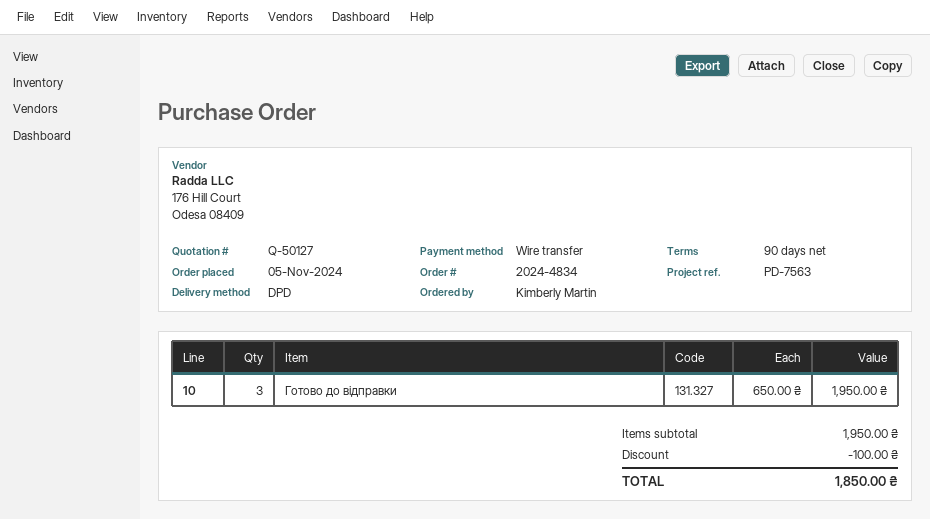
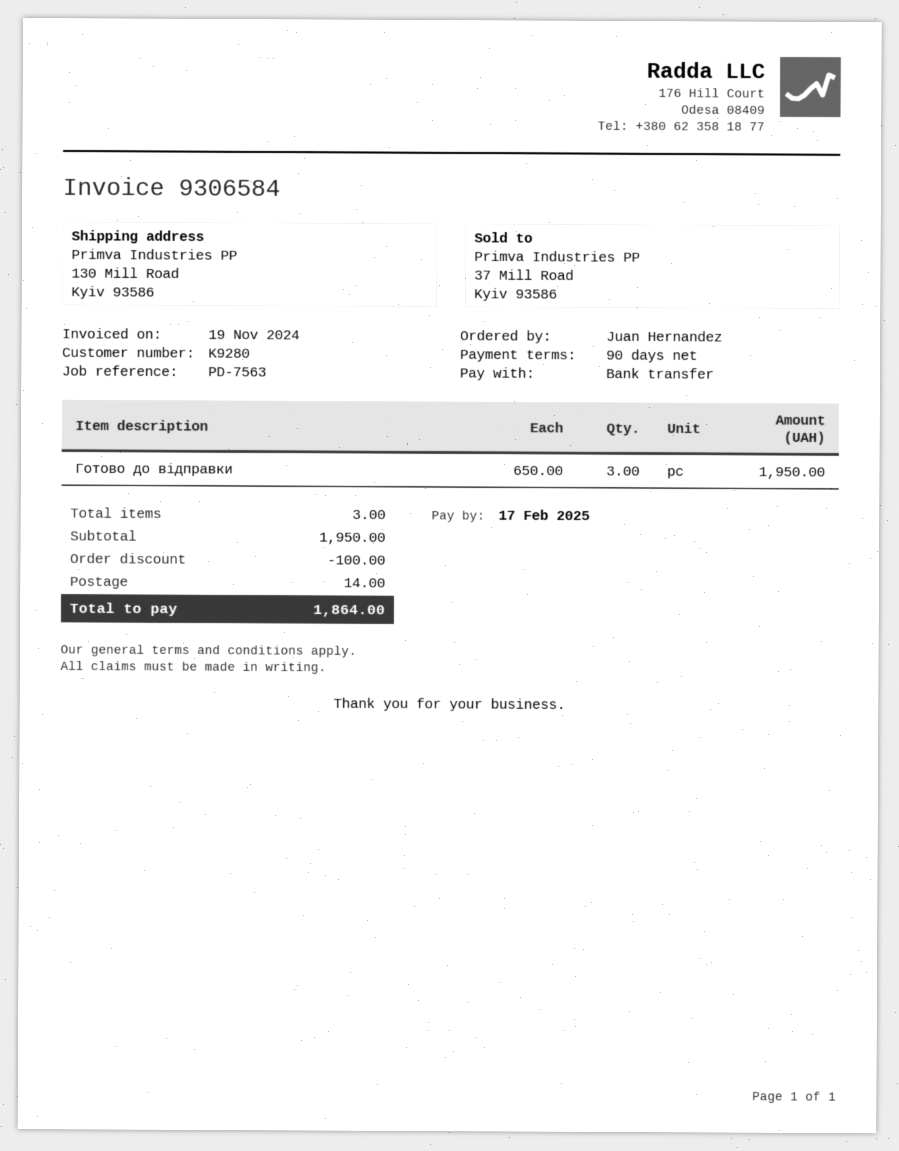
ordered by: Kimberly Martin -> Juan Hernandez
shipping: none -> 14.00
total: 1850.00 -> 1864.00

